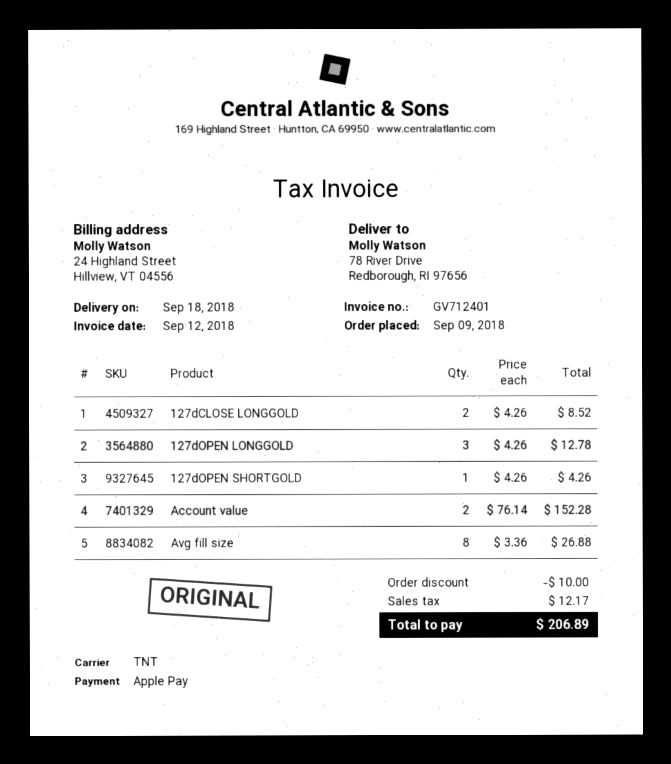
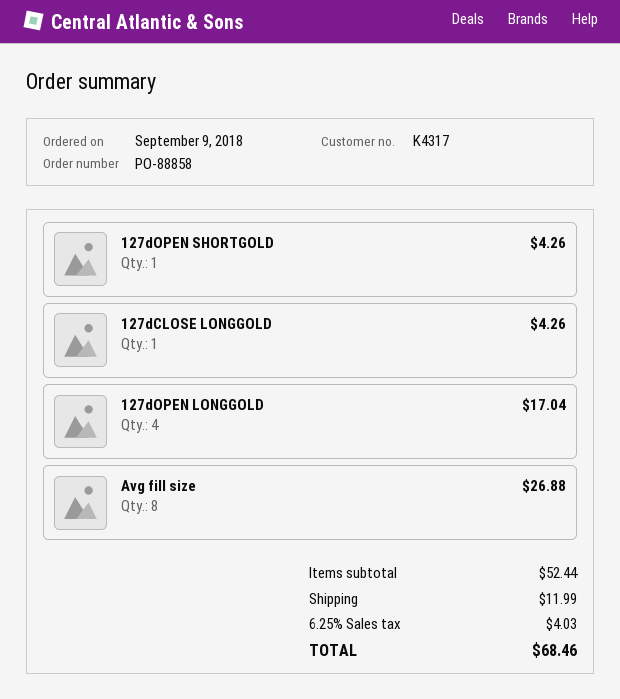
127dCLOSE LONGGOLD: 2 for 8.52 -> 1 for 4.26
127dOPEN LONGGOLD: 3 for 12.78 -> 4 for 17.04
Account value: 2 for 152.28 -> none
discount: 10.00 -> none
shipping: none -> 11.99
tax: 12.17 -> 4.03
total: 206.89 -> 68.46

